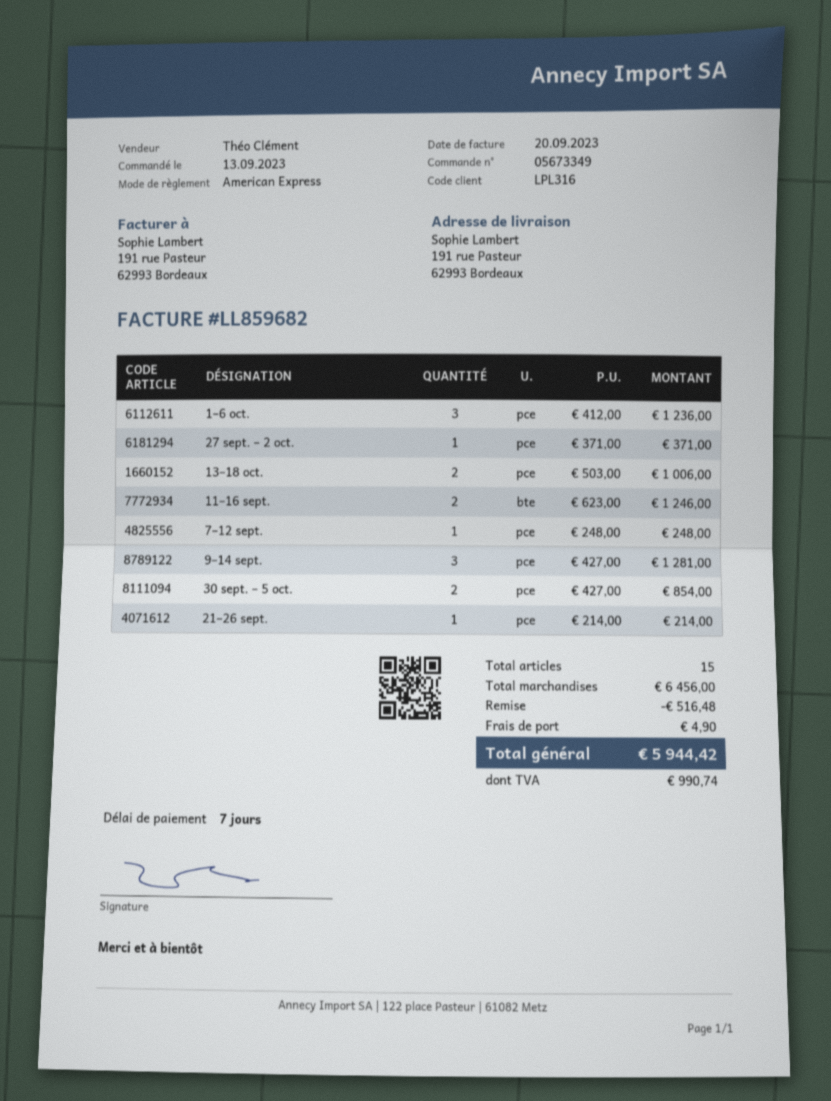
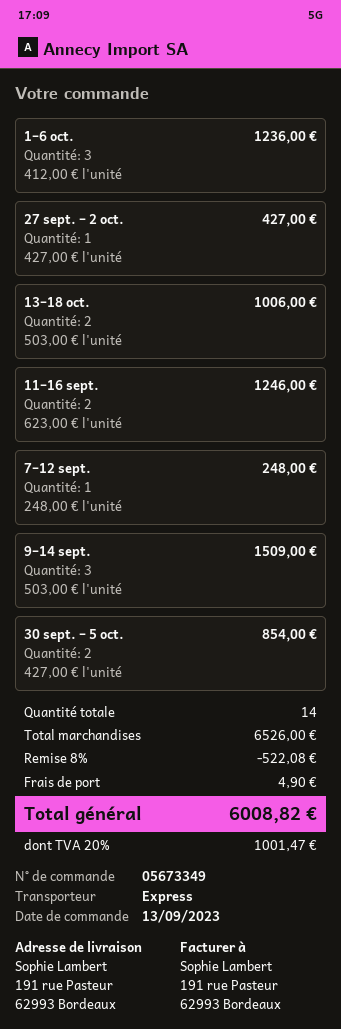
27 sept. – 2 oct.: 1 x 371.00 = 371.00 -> 1 x 427.00 = 427.00
9–14 sept.: 3 x 427.00 = 1281.00 -> 3 x 503.00 = 1509.00
21–26 sept.: 1 x 214.00 = 214.00 -> none
total quantity: 15 -> 14
subtotal: 6456.00 -> 6526.00
discount: 516.48 -> 522.08
tax: 990.74 -> 1001.47
total: 5944.42 -> 6008.82

